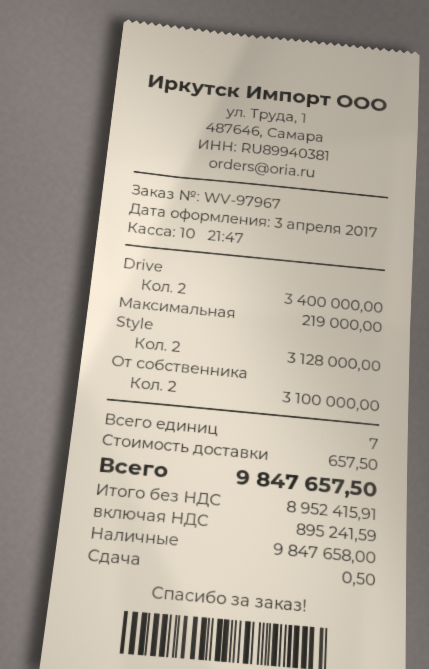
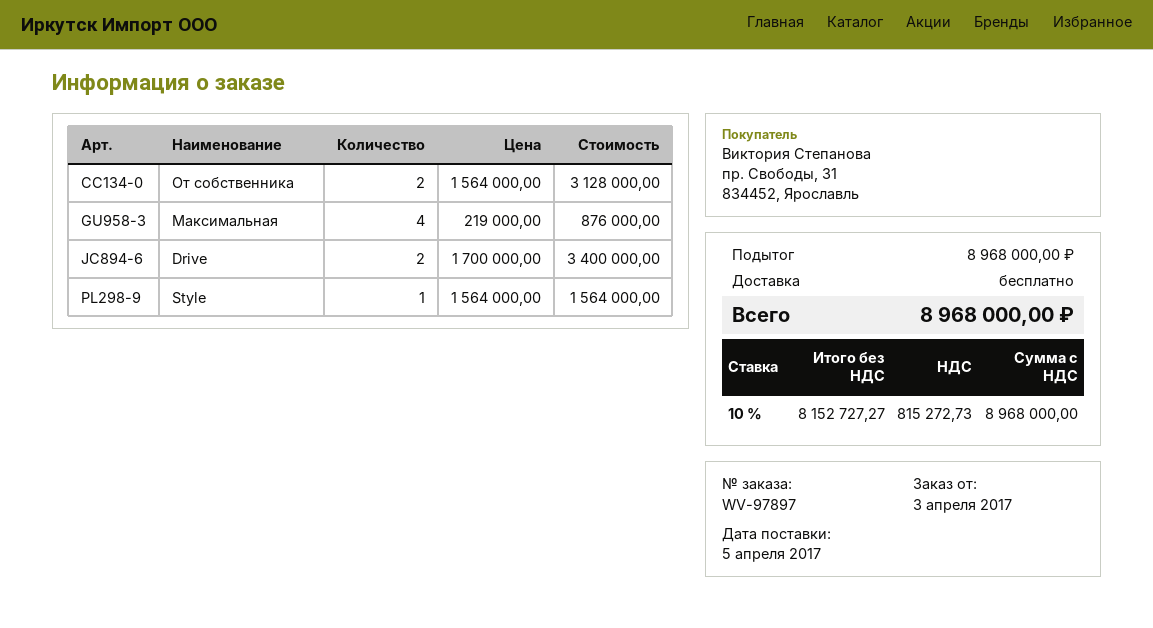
order number: WV-97967 -> WV-97897
Максимальная: 1 for 219000.00 -> 4 for 876000.00
Style: 2 for 3128000.00 -> 1 for 1564000.00
От собственника: 2 for 3100000.00 -> 2 for 3128000.00
shipping: 657.50 -> 0.00
net: 8952415.91 -> 8152727.27
tax: 895241.59 -> 815272.73
total: 9847657.50 -> 8968000.00

